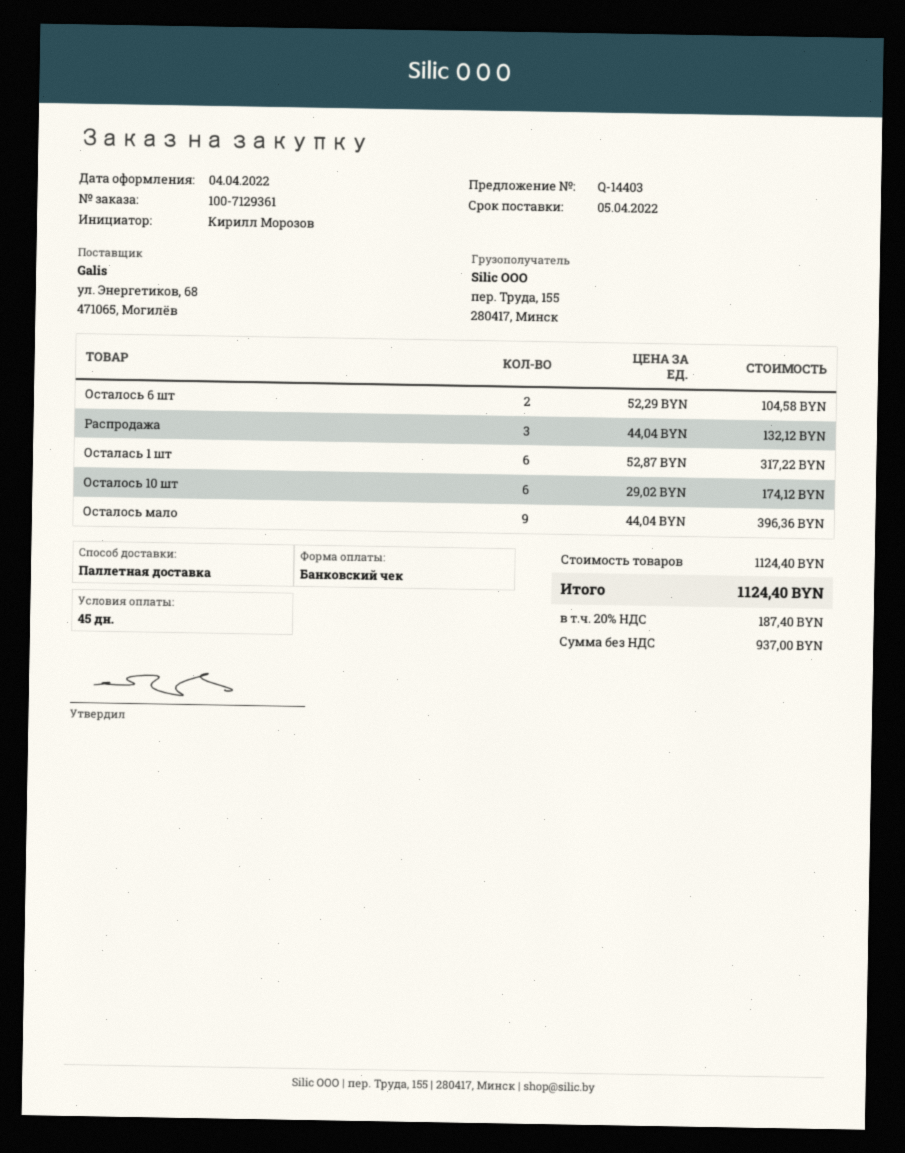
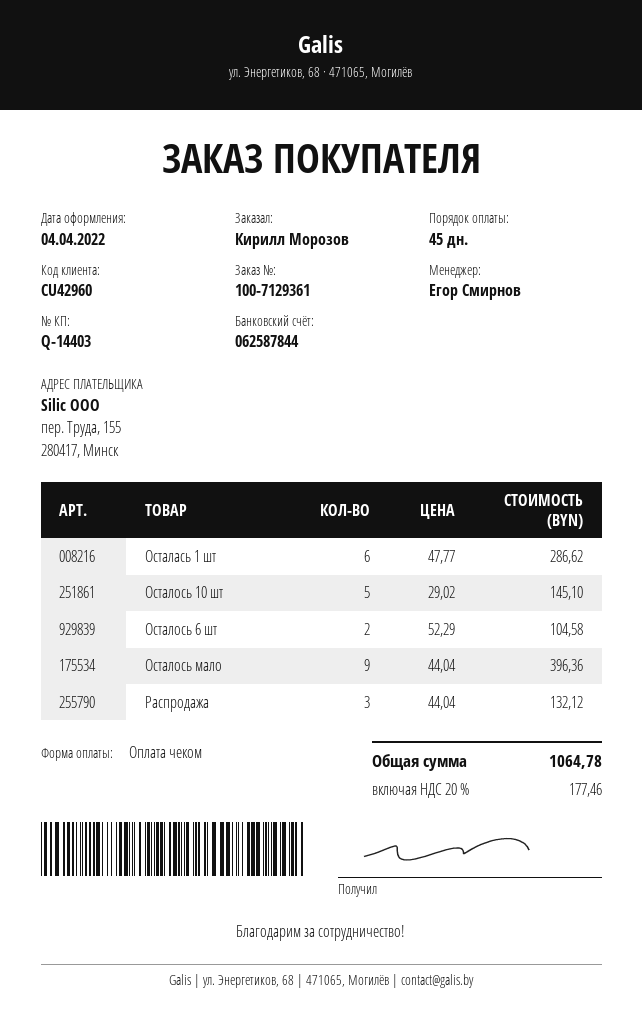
Осталась 1 шт: 6 x 52.87 = 317.22 -> 6 x 47.77 = 286.62
Осталось 10 шт: 6 x 29.02 = 174.12 -> 5 x 29.02 = 145.10
tax: 20% = 187.40 -> 20% = 177.46
total: 1124.40 -> 1064.78

